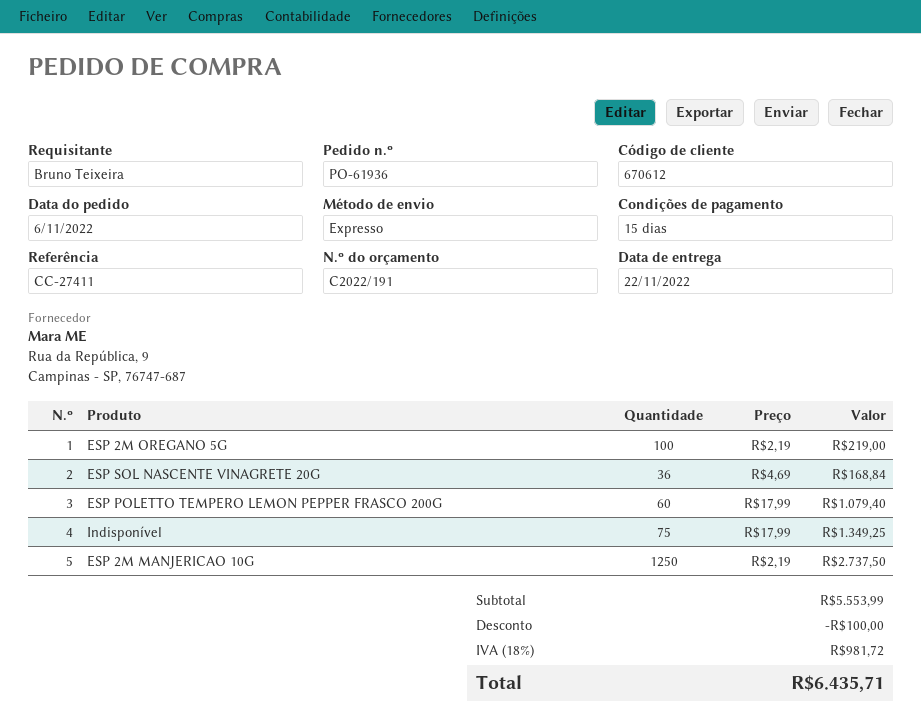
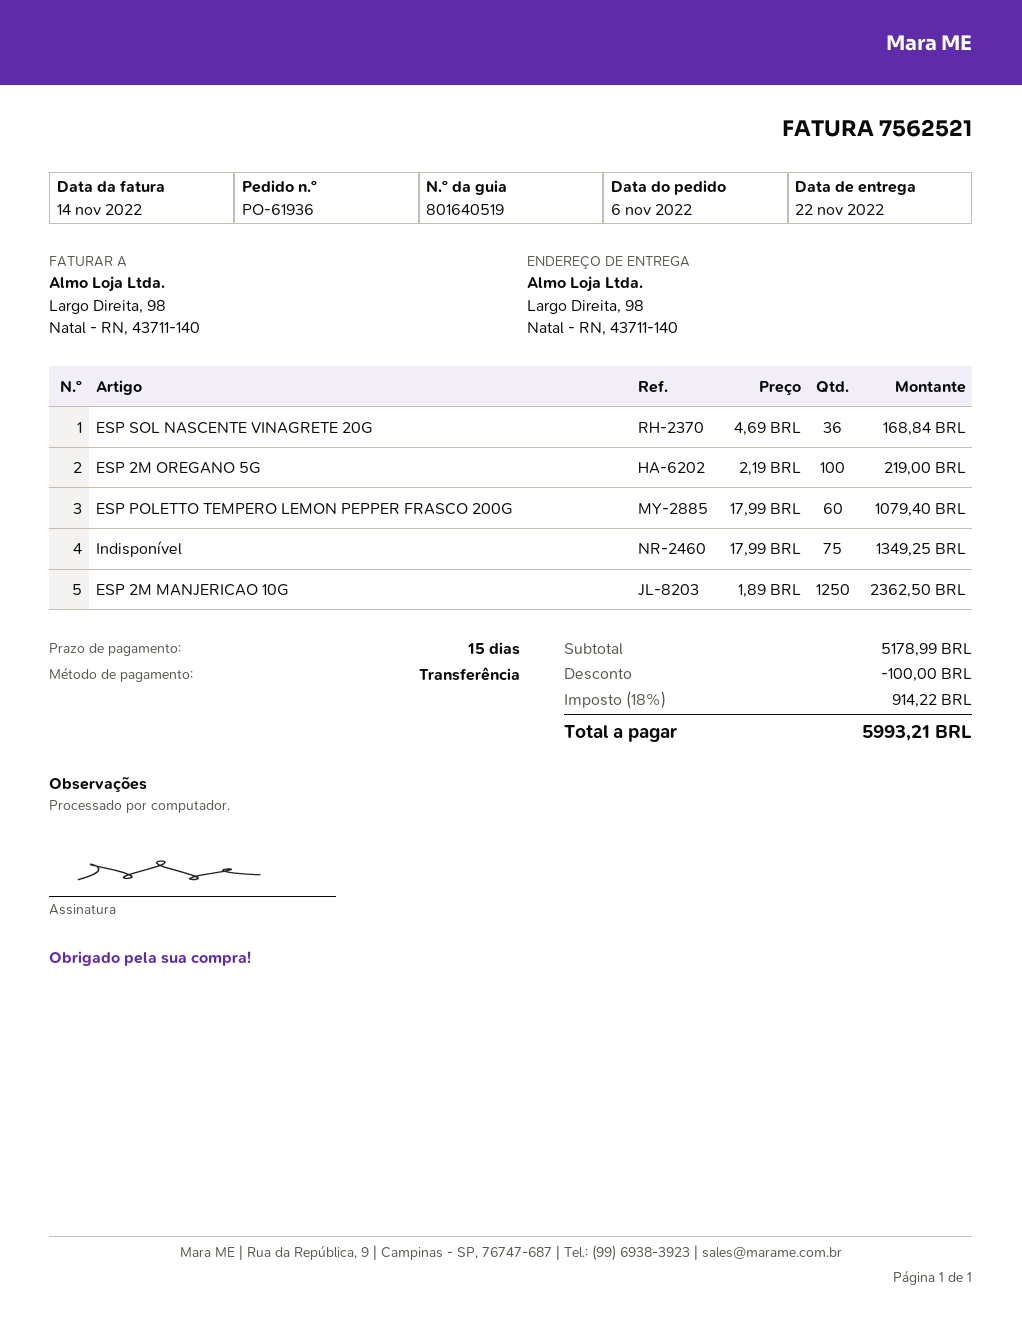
ESP 2M MANJERICAO 10G: 1250 x 2.19 = 2737.50 -> 1250 x 1.89 = 2362.50
subtotal: 5553.99 -> 5178.99
tax: 18% = 981.72 -> 18% = 914.22
total: 6435.71 -> 5993.21

